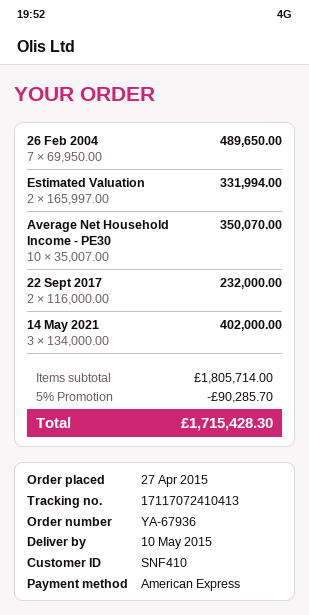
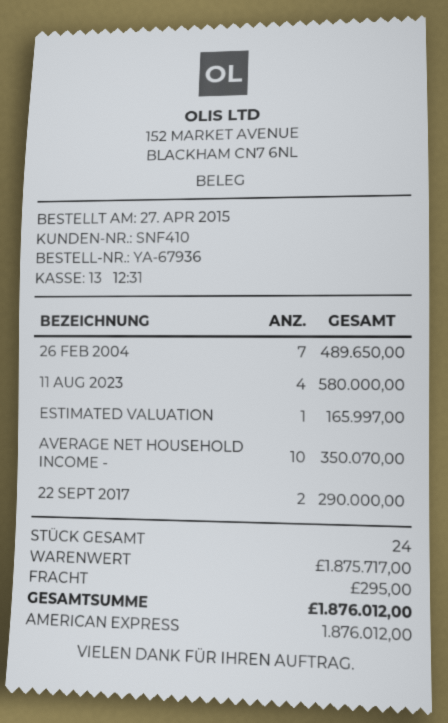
Estimated Valuation: 2 for 331994.00 -> 1 for 165997.00
22 Sept 2017: 2 for 232000.00 -> 2 for 290000.00
14 May 2021: 3 for 402000.00 -> none
11 AUG 2023: none -> 4 for 580000.00
subtotal: 1805714.00 -> 1875717.00
discount: 5% = 90285.70 -> none
shipping: none -> 295.00
total: 1715428.30 -> 1876012.00

